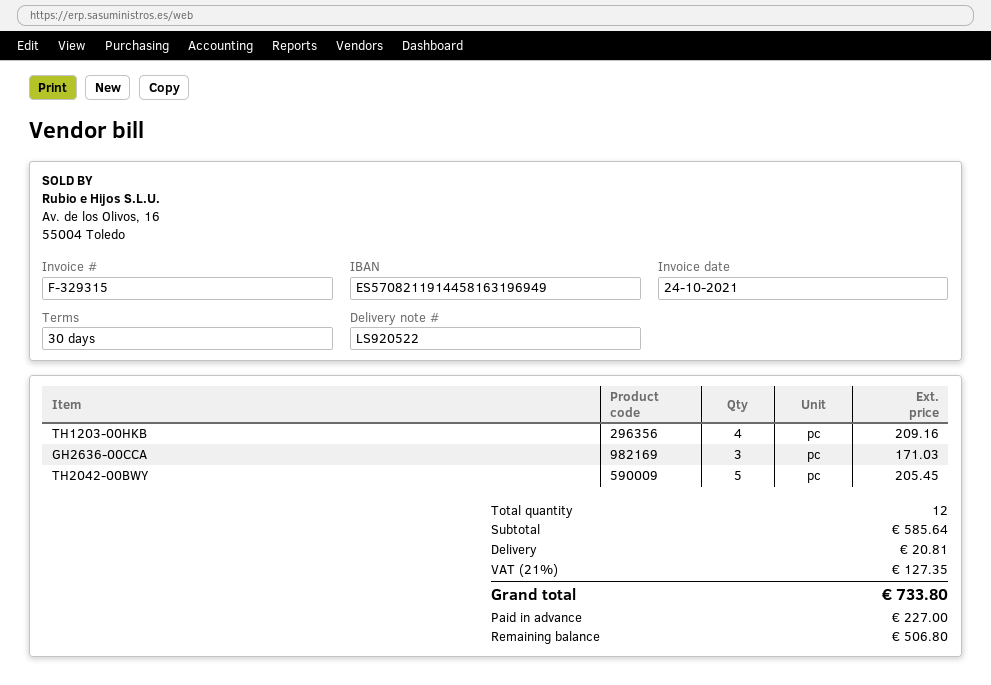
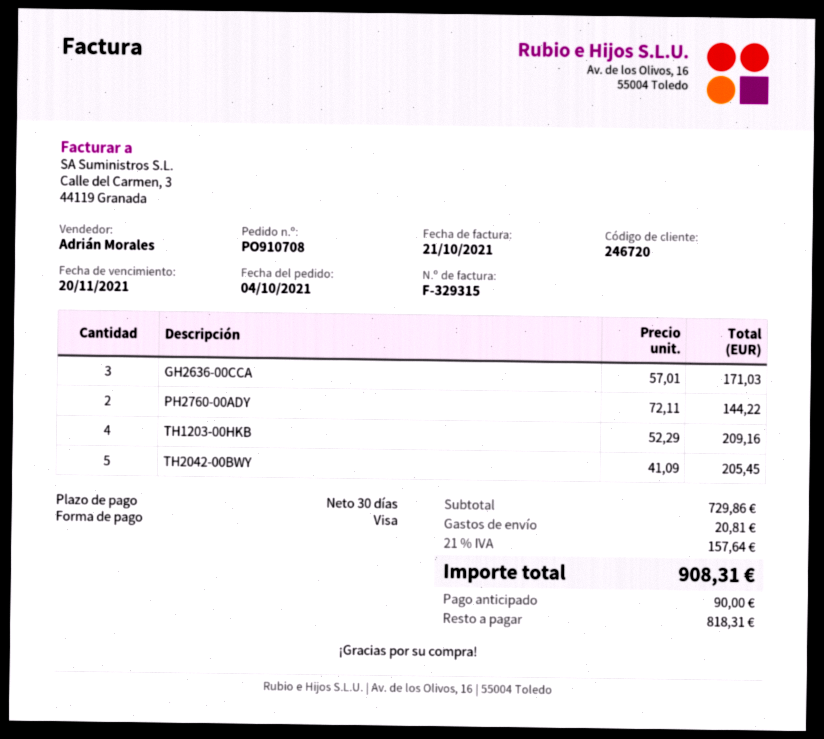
invoice date: 2021-10-24 -> 2021-10-21
PH2760-00ADY: none -> 2 for 144.22
subtotal: 585.64 -> 729.86
tax: 21% = 127.35 -> 21% = 157.64
total: 733.80 -> 908.31
deposit: 227.00 -> 90.00
balance: 506.80 -> 818.31

